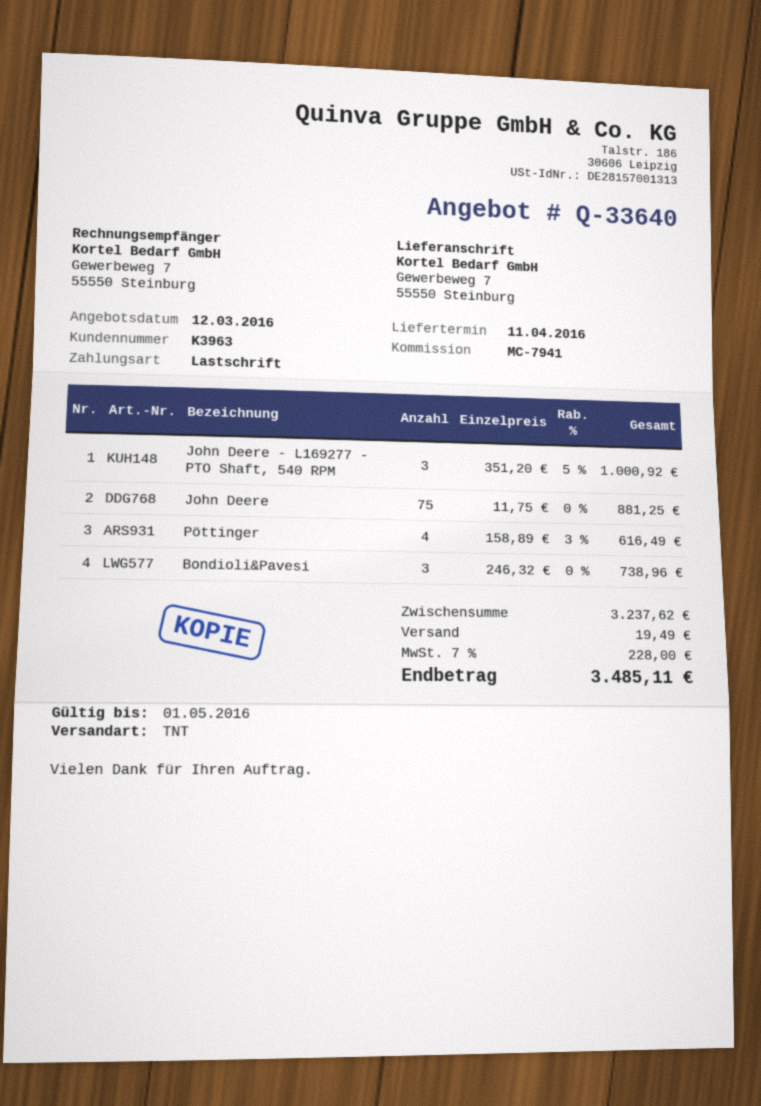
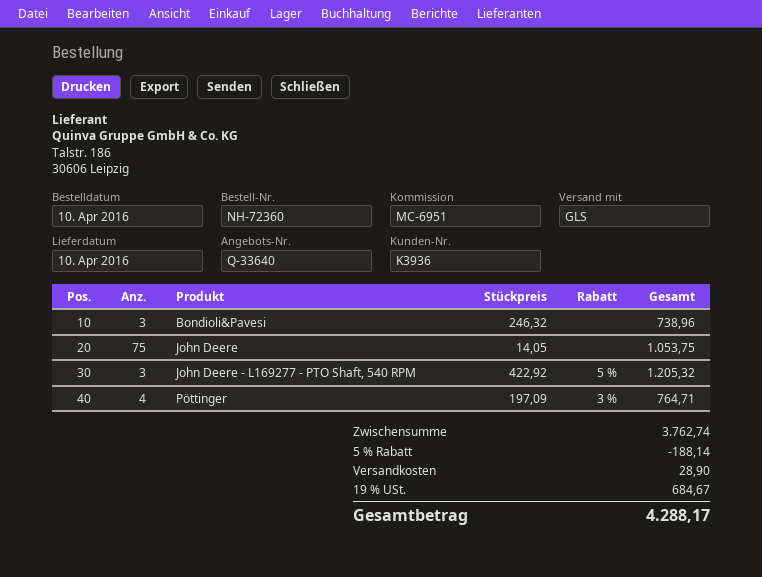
delivery date: 2016-04-11 -> 2016-04-10
customer number: K3963 -> K3936
reference: MC-7941 -> MC-6951
shipping method: TNT -> GLS
John Deere - L169277 - PTO Shaft, 540 RPM: 3 x 351.20 - 5% = 1000.92 -> 3 x 422.92 - 5% = 1205.32
John Deere: 75 x 11.75 = 881.25 -> 75 x 14.05 = 1053.75
Pöttinger: 4 x 158.89 - 3% = 616.49 -> 4 x 197.09 - 3% = 764.71
subtotal: 3237.62 -> 3762.74
discount: none -> 5% = 188.14
shipping: 19.49 -> 28.90
tax: 7% = 228.00 -> 19% = 684.67
total: 3485.11 -> 4288.17

